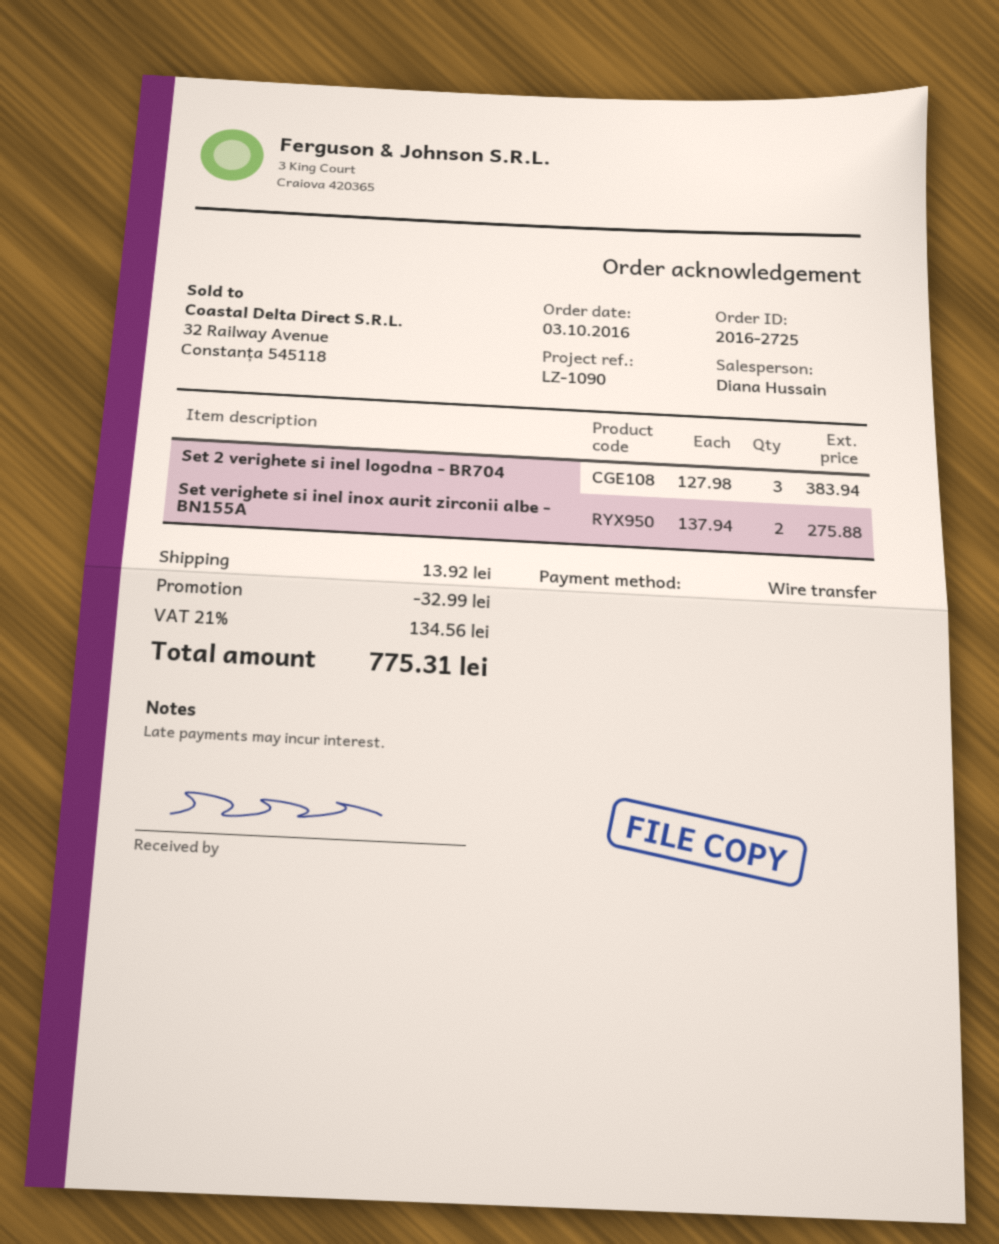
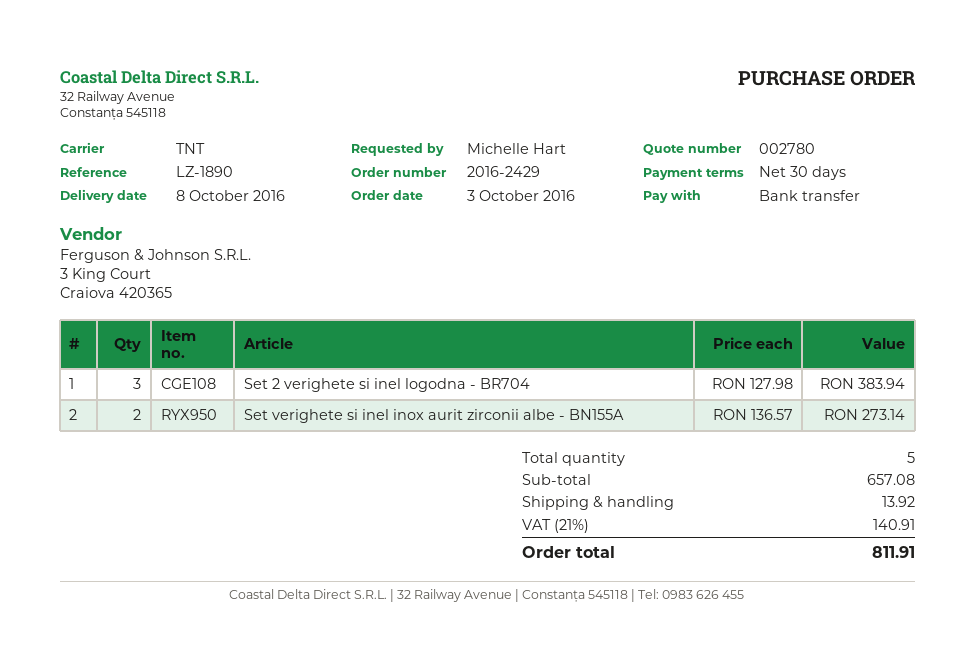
order number: 2016-2725 -> 2016-2429
reference: LZ-1090 -> LZ-1890
Set verighete si inel inox aurit zirconii albe - BN155A: 2 x 137.94 = 275.88 -> 2 x 136.57 = 273.14
discount: 32.99 -> none
tax: 21% = 134.56 -> 21% = 140.91
total: 775.31 -> 811.91

